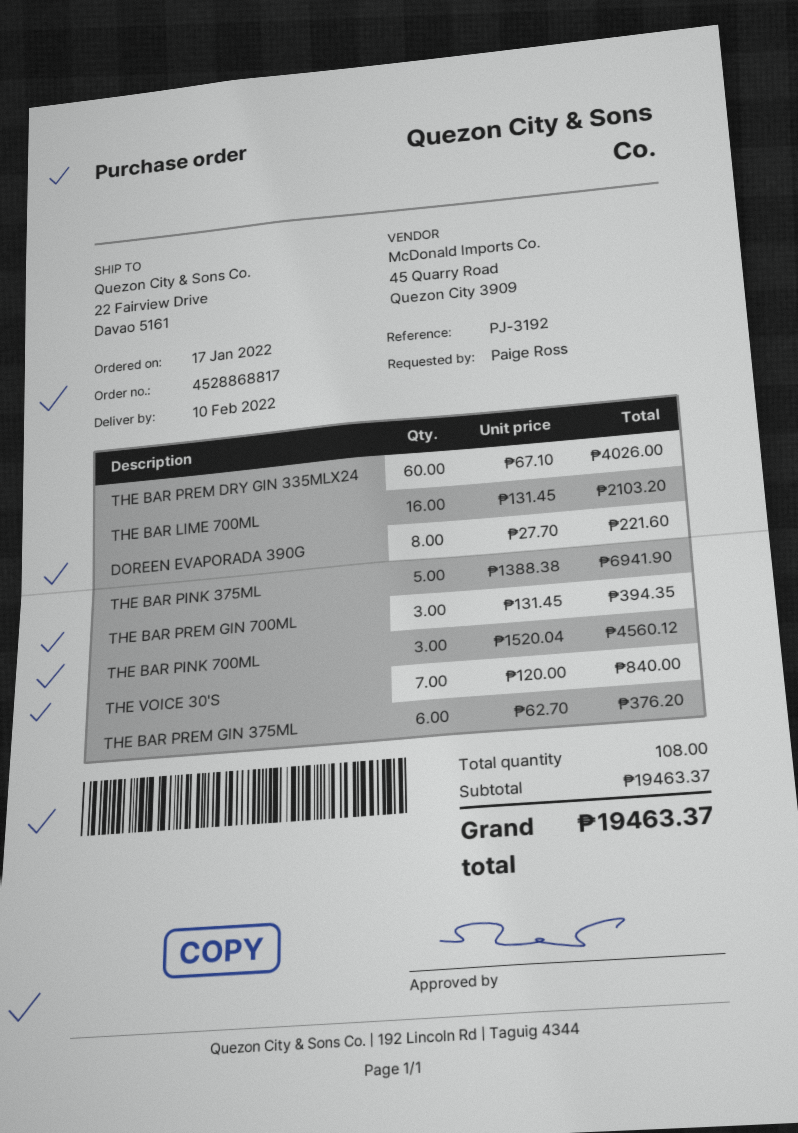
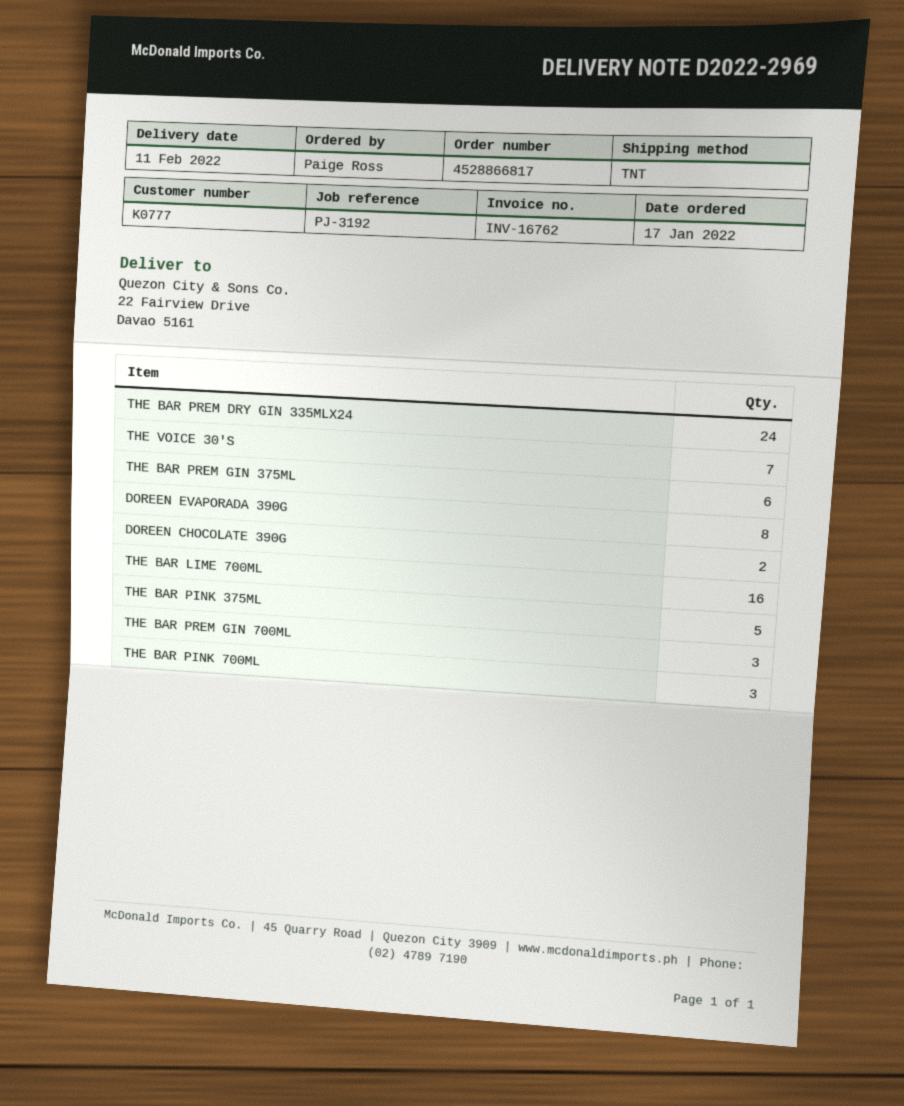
order number: 4528868817 -> 4528866817
delivery date: 2022-02-10 -> 2022-02-11
THE BAR PREM DRY GIN 335MLX24: 60 -> 24
DOREEN CHOCOLATE 390G: none -> 2

